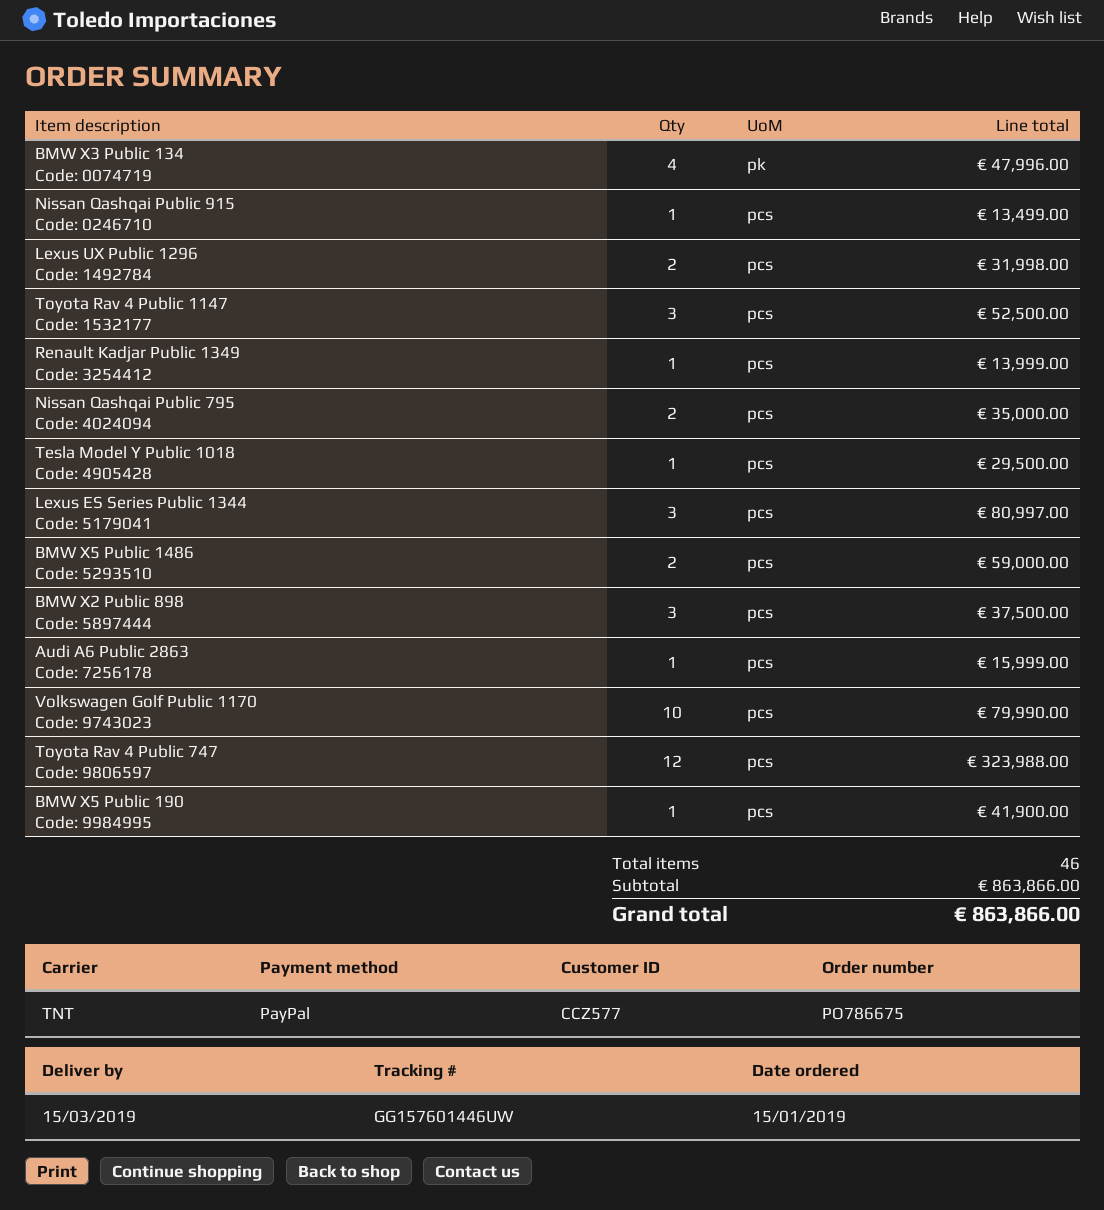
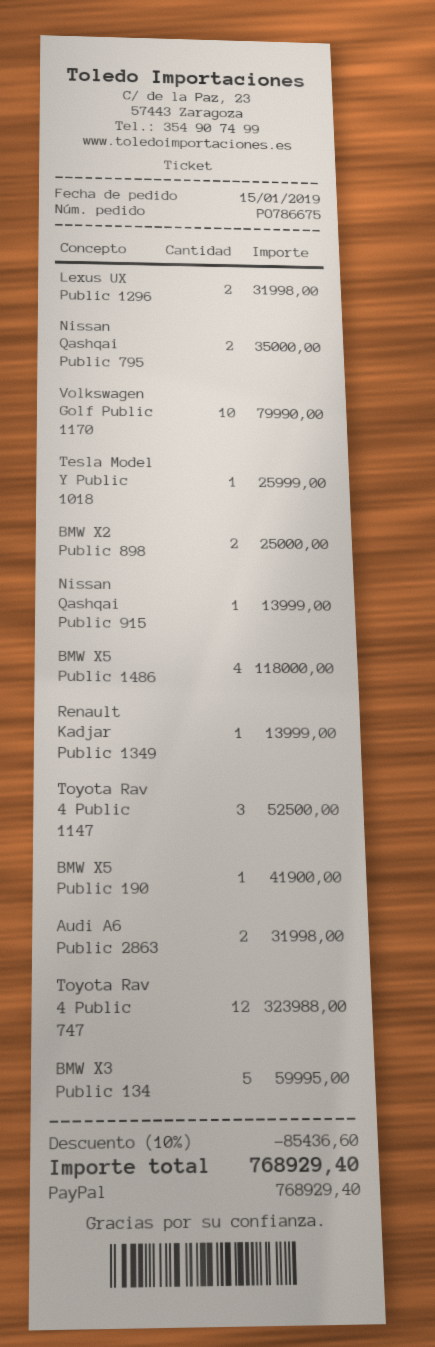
BMW X3 Public 134: 4 for 47996.00 -> 5 for 59995.00
Nissan Qashqai Public 915: 1 for 13499.00 -> 1 for 13999.00
Tesla Model Y Public 1018: 1 for 29500.00 -> 1 for 25999.00
Lexus ES Series Public 1344: 3 for 80997.00 -> none
BMW X5 Public 1486: 2 for 59000.00 -> 4 for 118000.00
BMW X2 Public 898: 3 for 37500.00 -> 2 for 25000.00
Audi A6 Public 2863: 1 for 15999.00 -> 2 for 31998.00
discount: none -> 10% = 85436.60
total: 863866.00 -> 768929.40

